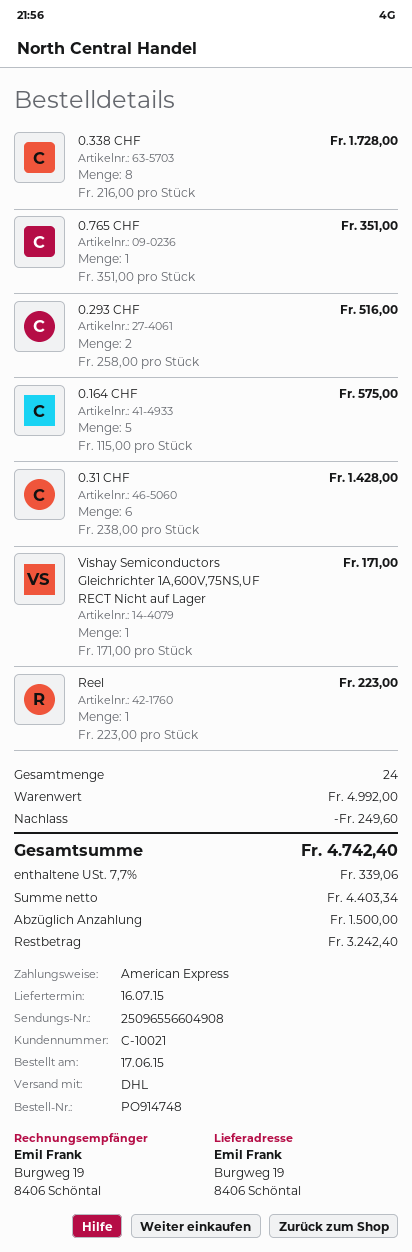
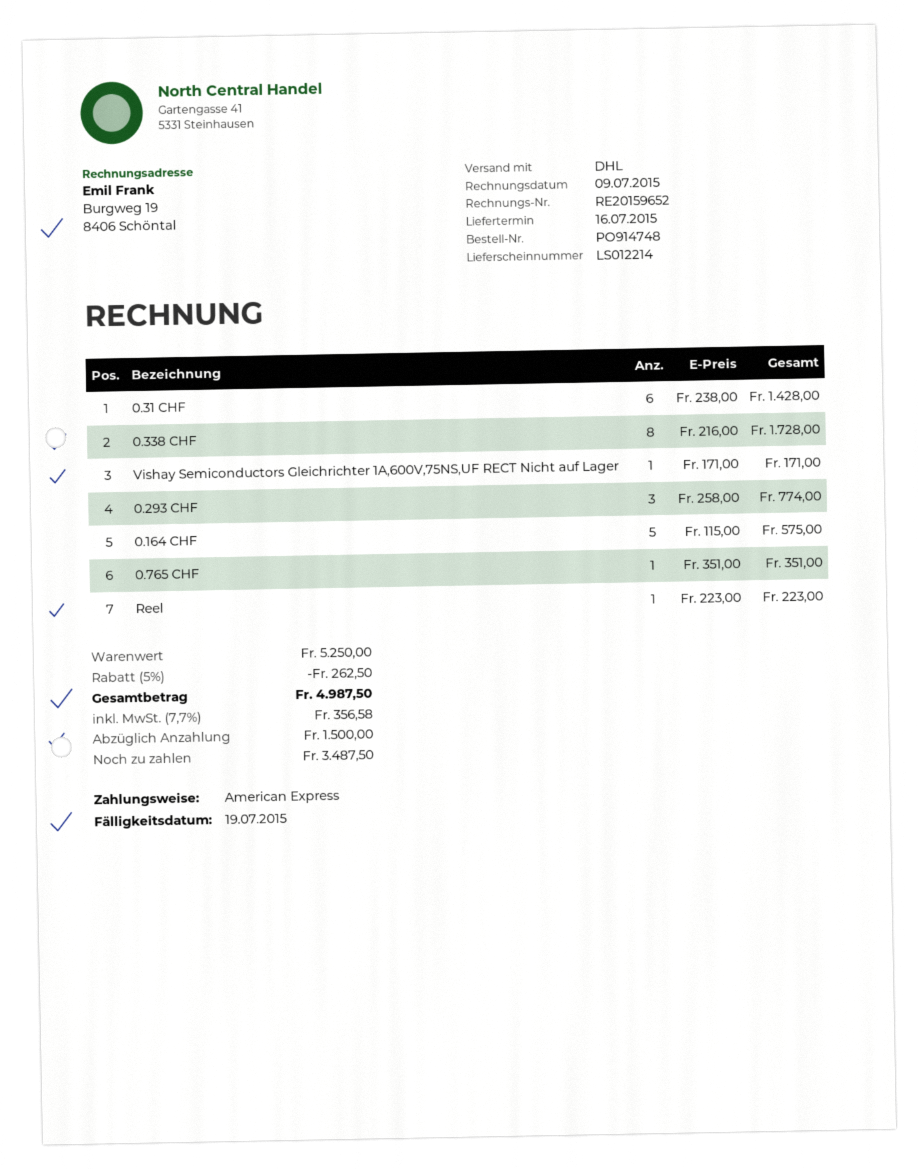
0.293 CHF: 2 x 258.00 = 516.00 -> 3 x 258.00 = 774.00
subtotal: 4992.00 -> 5250.00
discount: 249.60 -> 262.50
tax: 7.7% = 339.06 -> 7.7% = 356.58
total: 4742.40 -> 4987.50
balance: 3242.40 -> 3487.50

